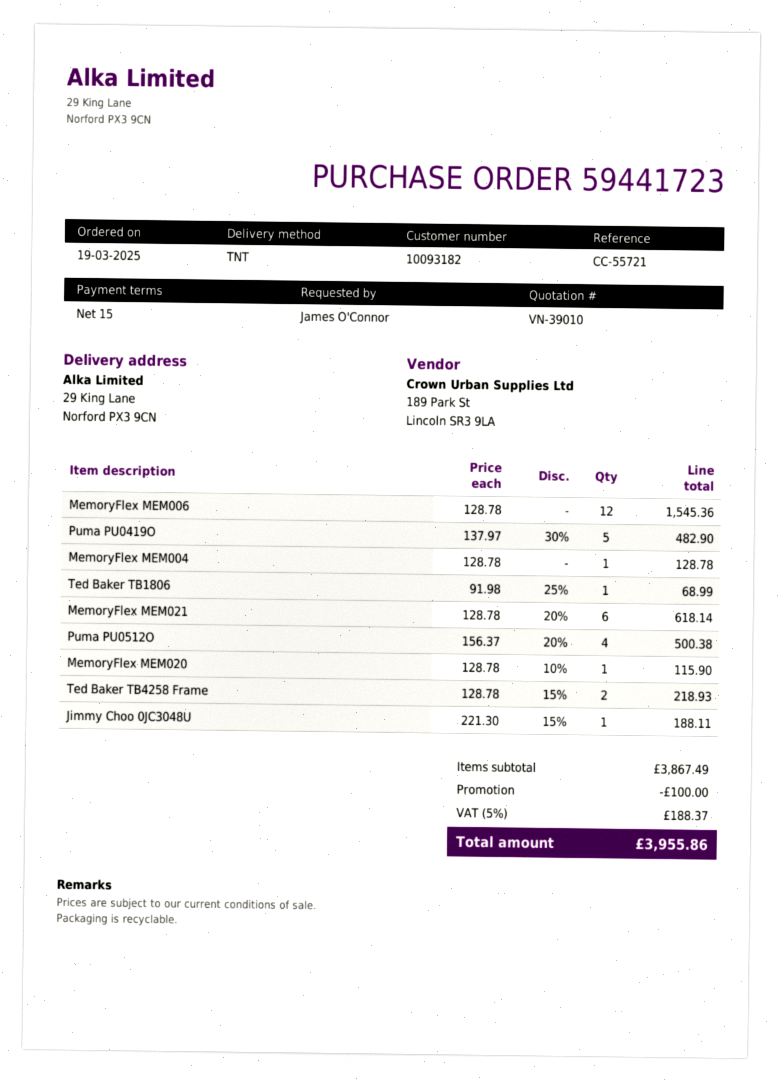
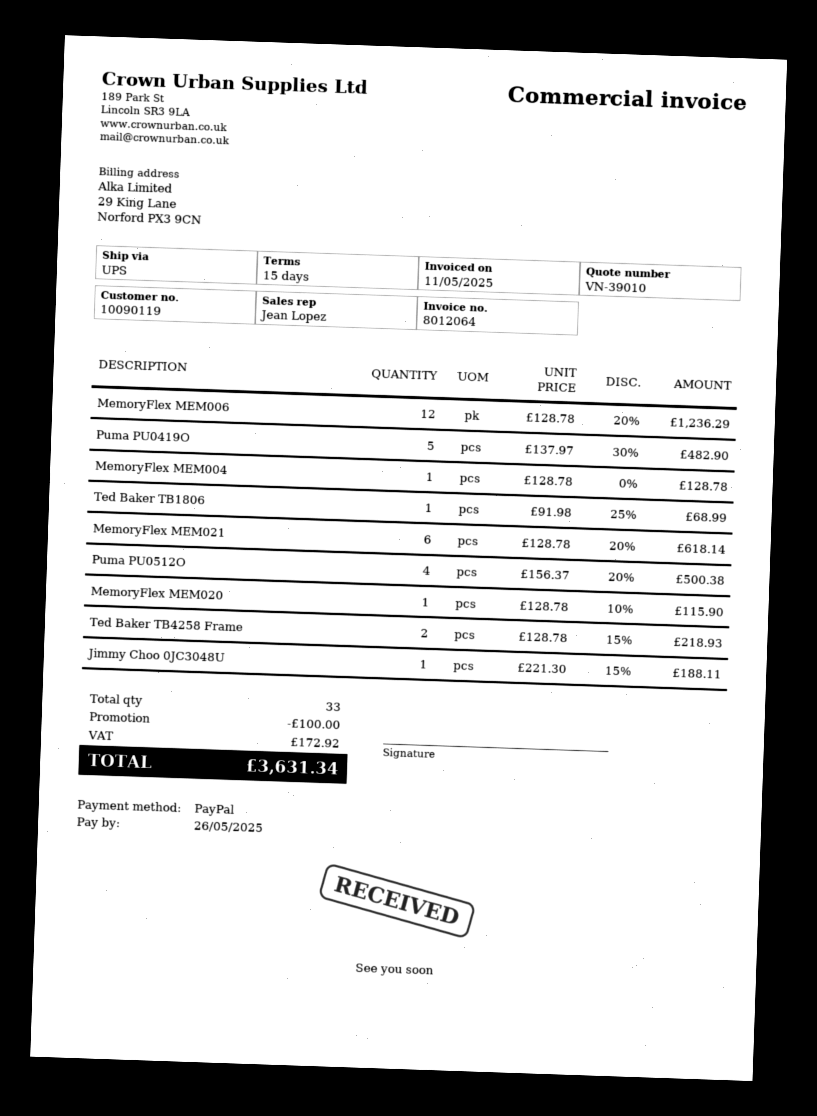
customer number: 10093182 -> 10090119
shipping method: TNT -> UPS
MemoryFlex MEM006: 12 x 128.78 = 1545.36 -> 12 x 128.78 - 20% = 1236.29
tax: 188.37 -> 172.92
total: 3955.86 -> 3631.34

